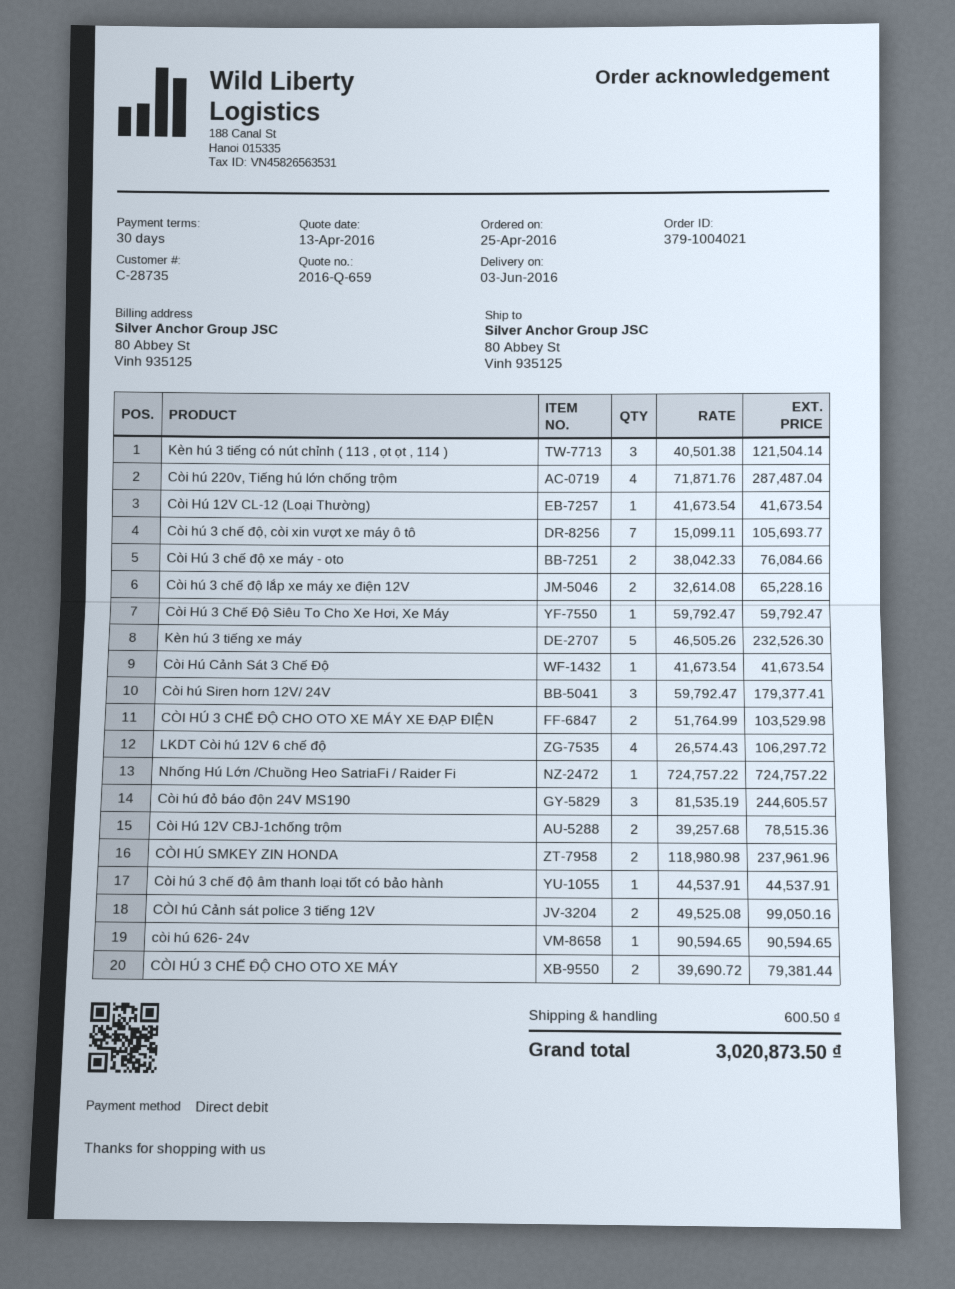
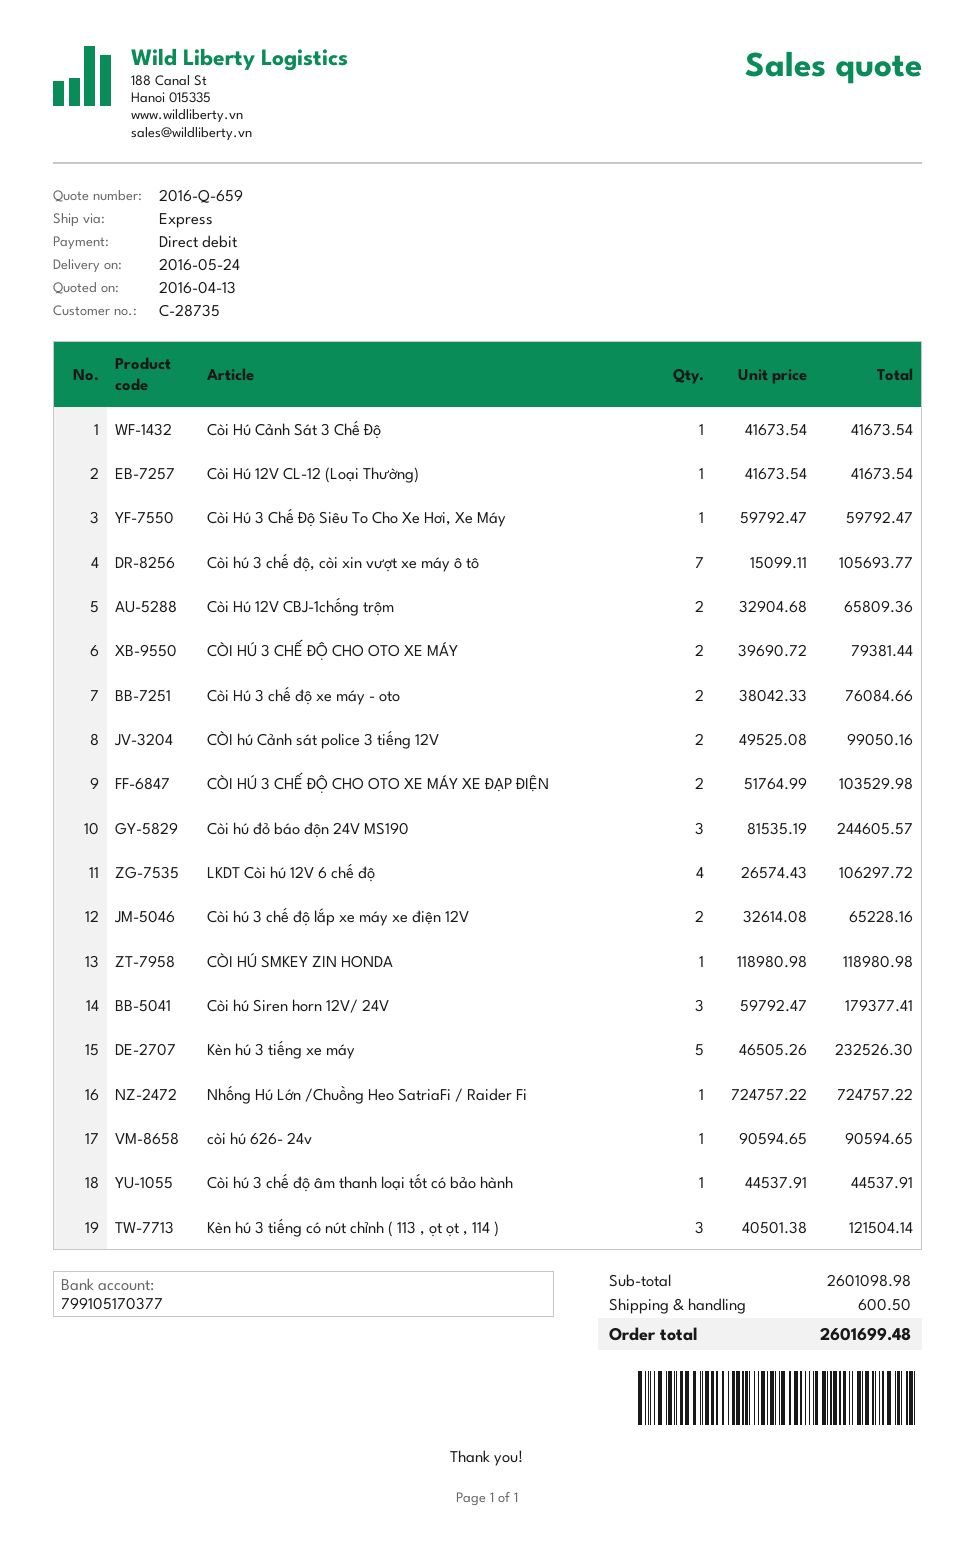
delivery date: 2016-06-03 -> 2016-05-24
Còi hú 220v, Tiếng hú lớn chống trộm: 4 x 71871.76 = 287487.04 -> none
Còi Hú 12V CBJ-1chống trộm: 2 x 39257.68 = 78515.36 -> 2 x 32904.68 = 65809.36
CÒI HÚ SMKEY ZIN HONDA: 2 x 118980.98 = 237961.96 -> 1 x 118980.98 = 118980.98
total: 3020873.50 -> 2601699.48

